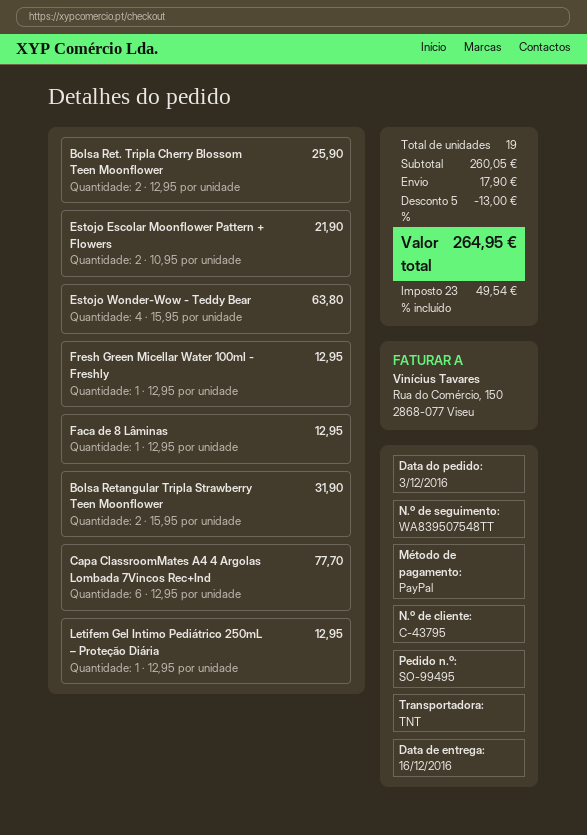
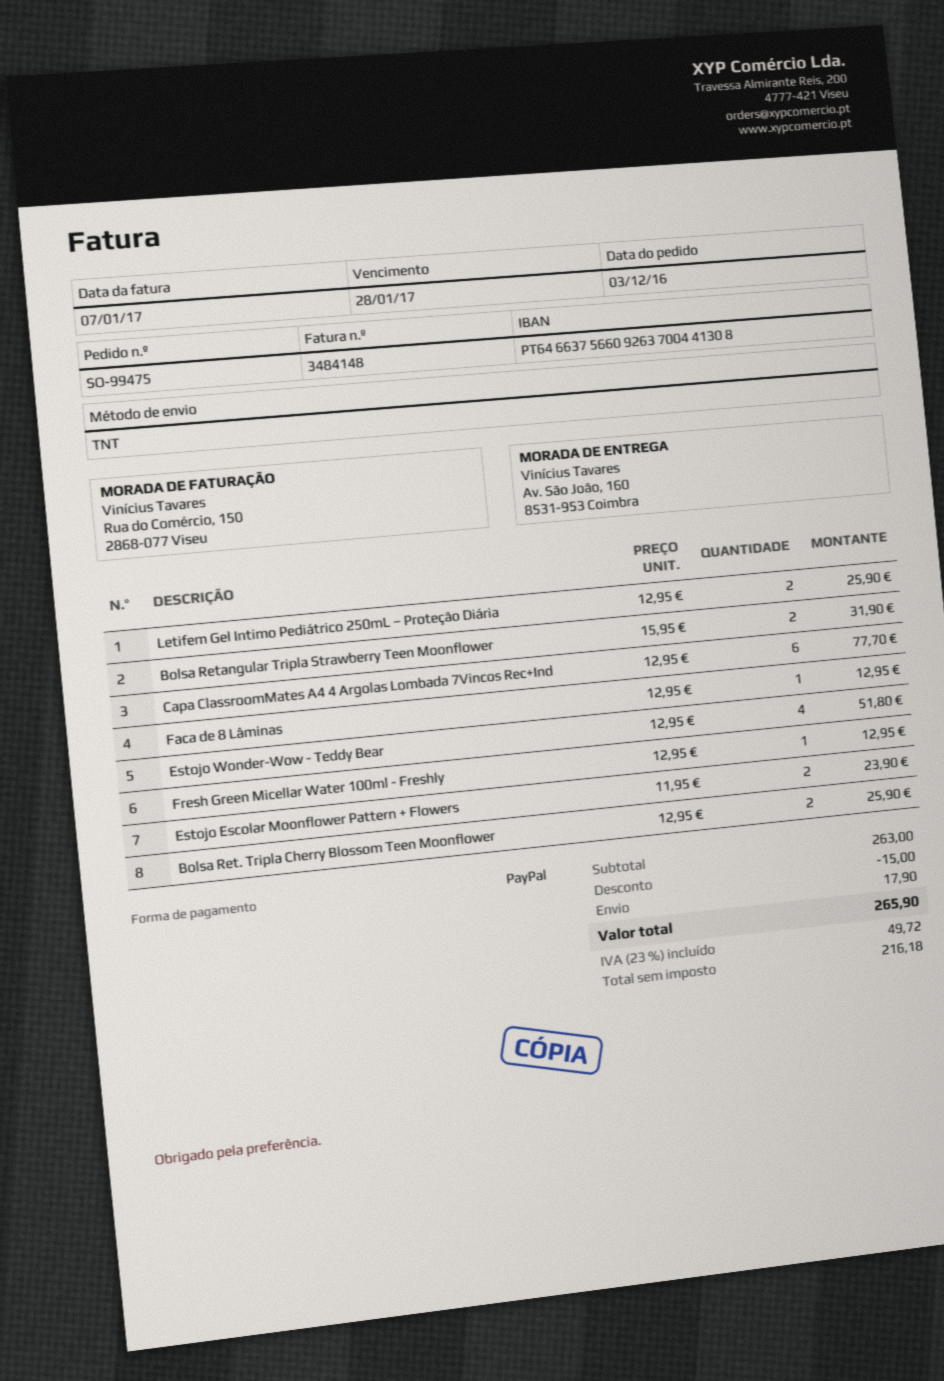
order number: SO-99495 -> SO-99475
Estojo Escolar Moonflower Pattern + Flowers: 2 x 10.95 = 21.90 -> 2 x 11.95 = 23.90
Estojo Wonder-Wow - Teddy Bear: 4 x 15.95 = 63.80 -> 4 x 12.95 = 51.80
Letifem Gel Intimo Pediátrico 250mL – Proteção Diária: 1 x 12.95 = 12.95 -> 2 x 12.95 = 25.90
subtotal: 260.05 -> 263.00
discount: 13.00 -> 15.00
tax: 23% = 49.54 -> 23% = 49.72
total: 264.95 -> 265.90

